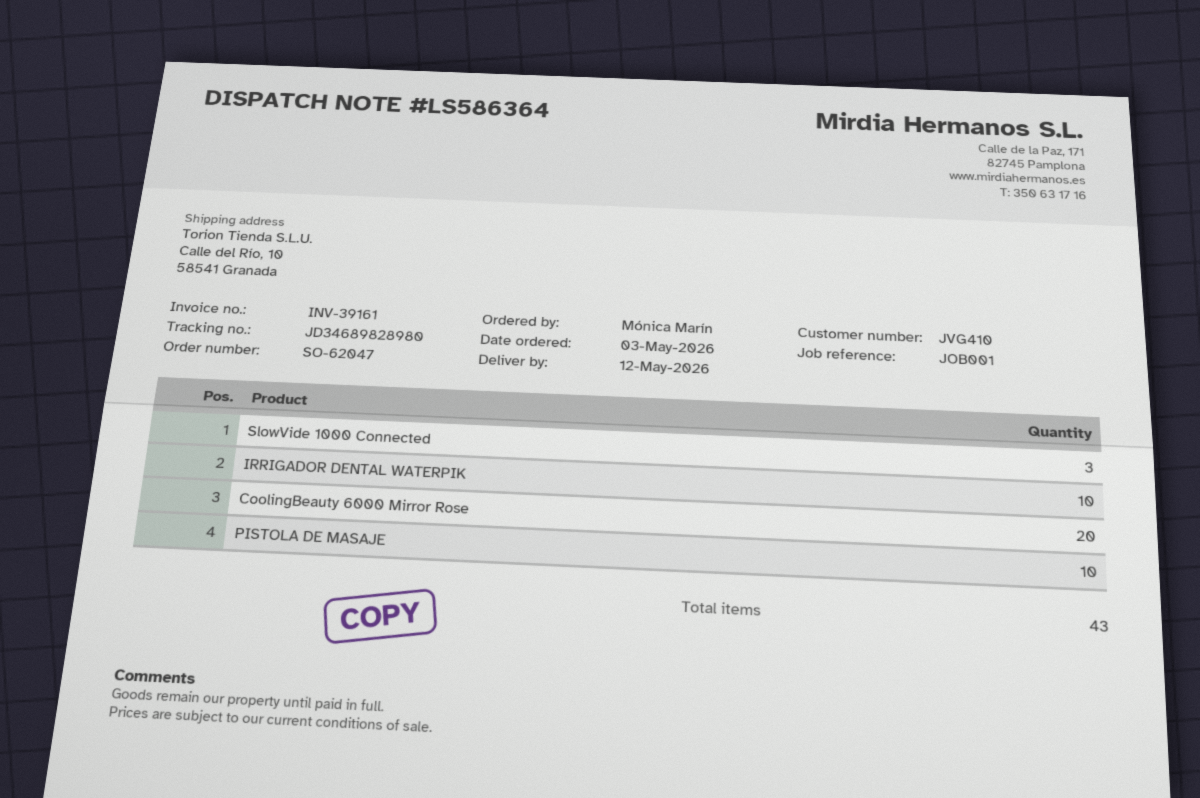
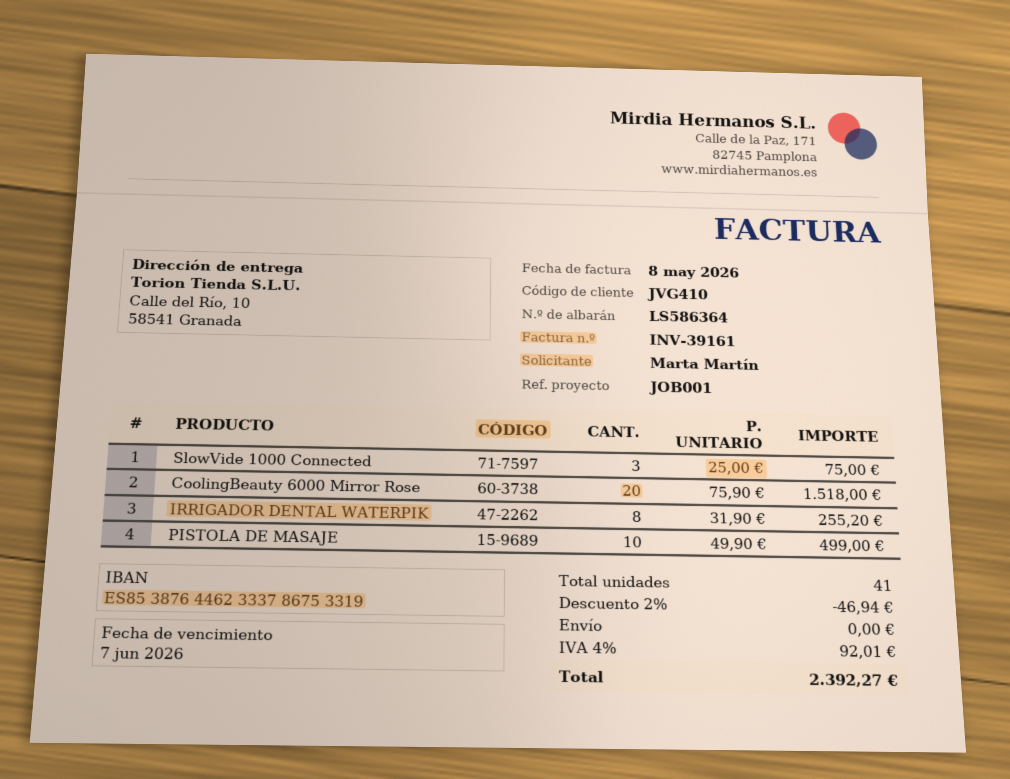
ordered by: Mónica Marín -> Marta Martín
IRRIGADOR DENTAL WATERPIK: 10 -> 8
total quantity: 43 -> 41

